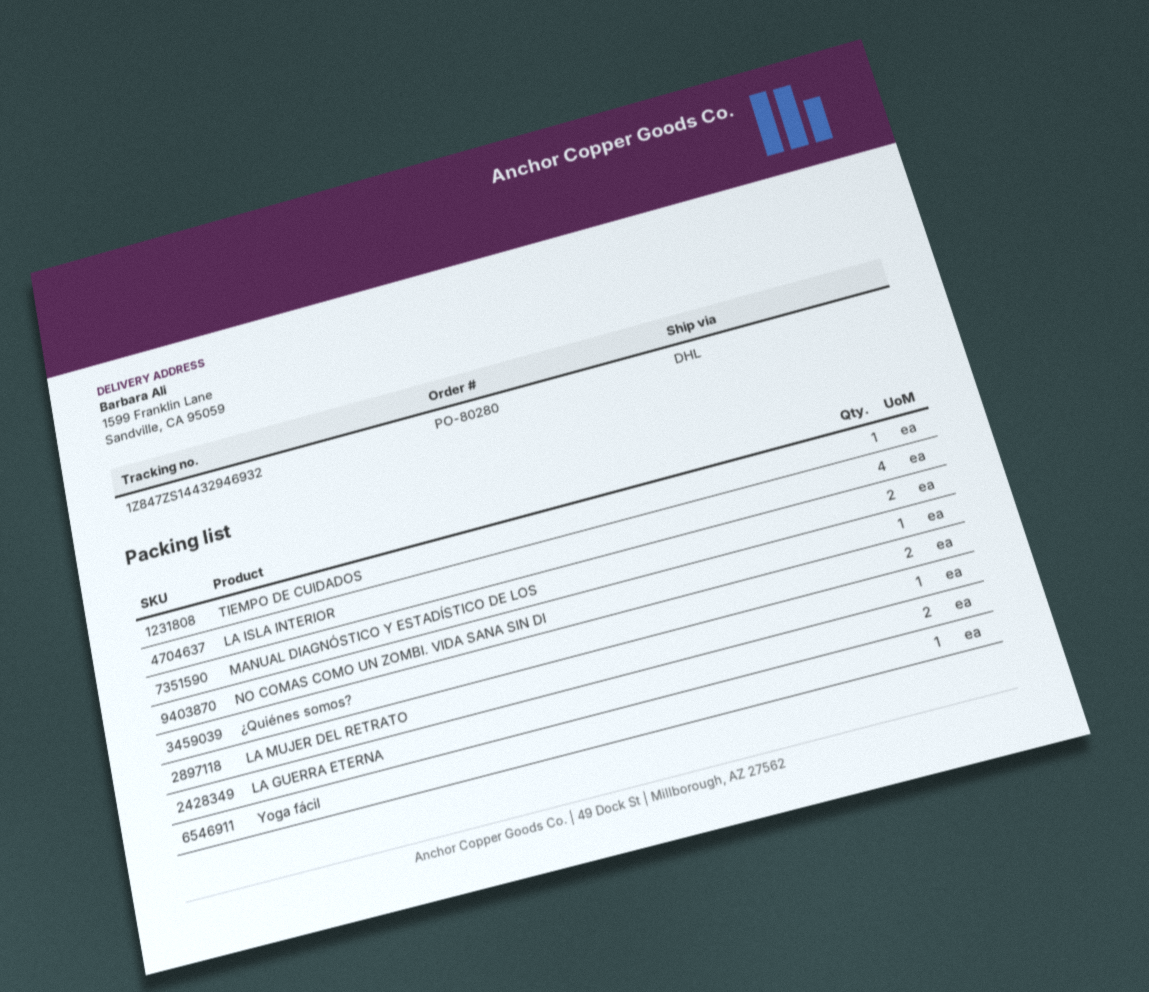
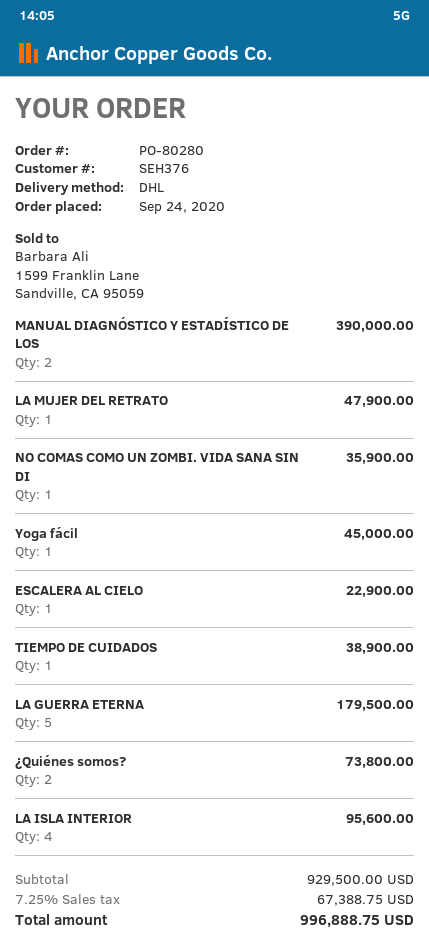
LA GUERRA ETERNA: 2 -> 5
ESCALERA AL CIELO: none -> 1

